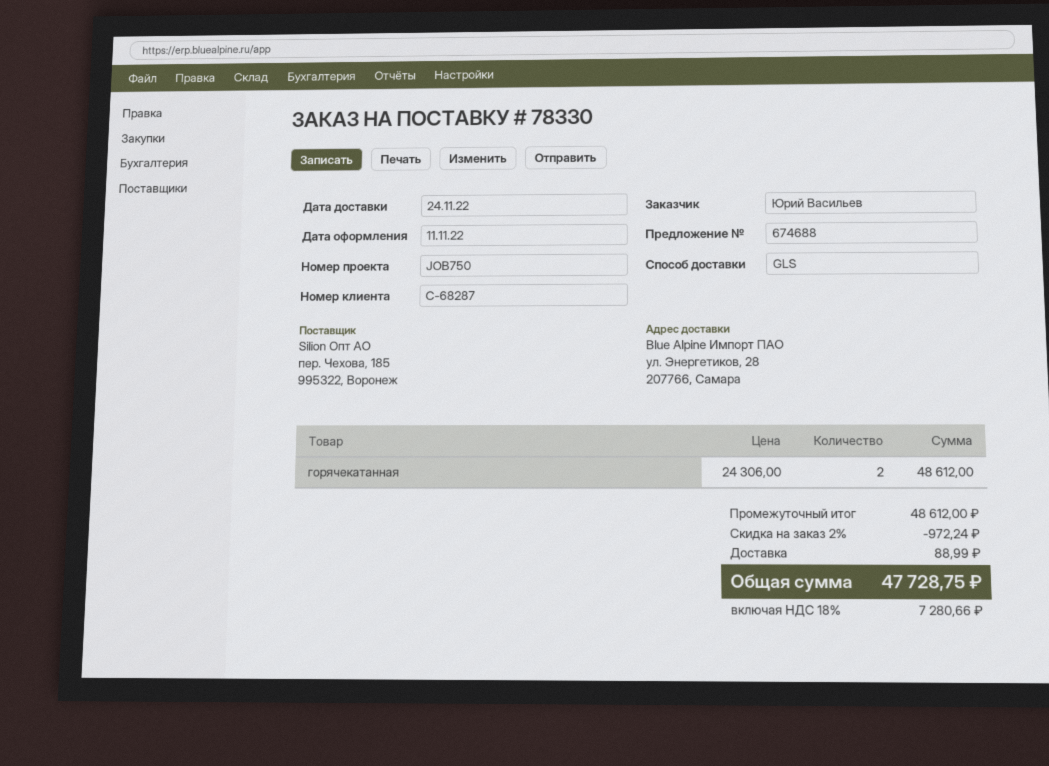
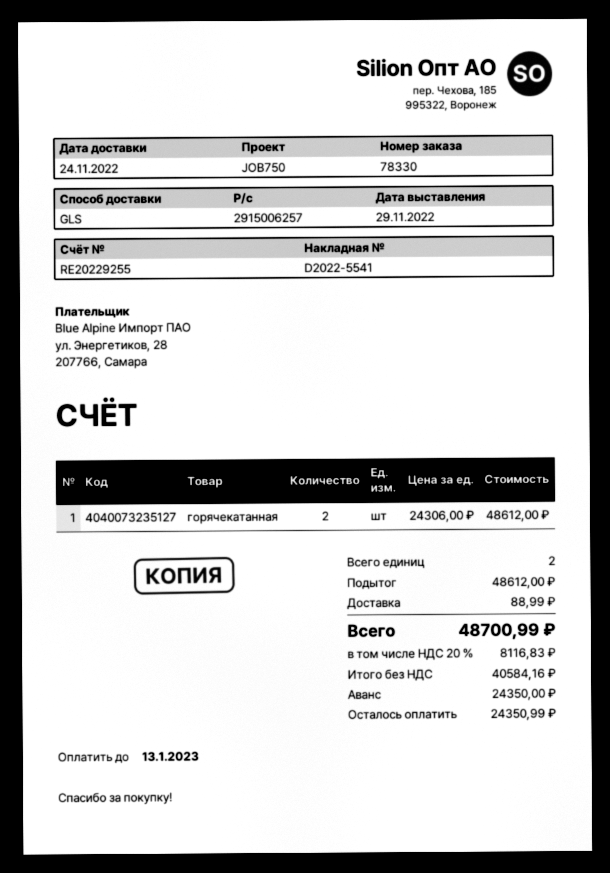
discount: 2% = 972.24 -> none
tax: 18% = 7280.66 -> 20% = 8116.83
total: 47728.75 -> 48700.99

